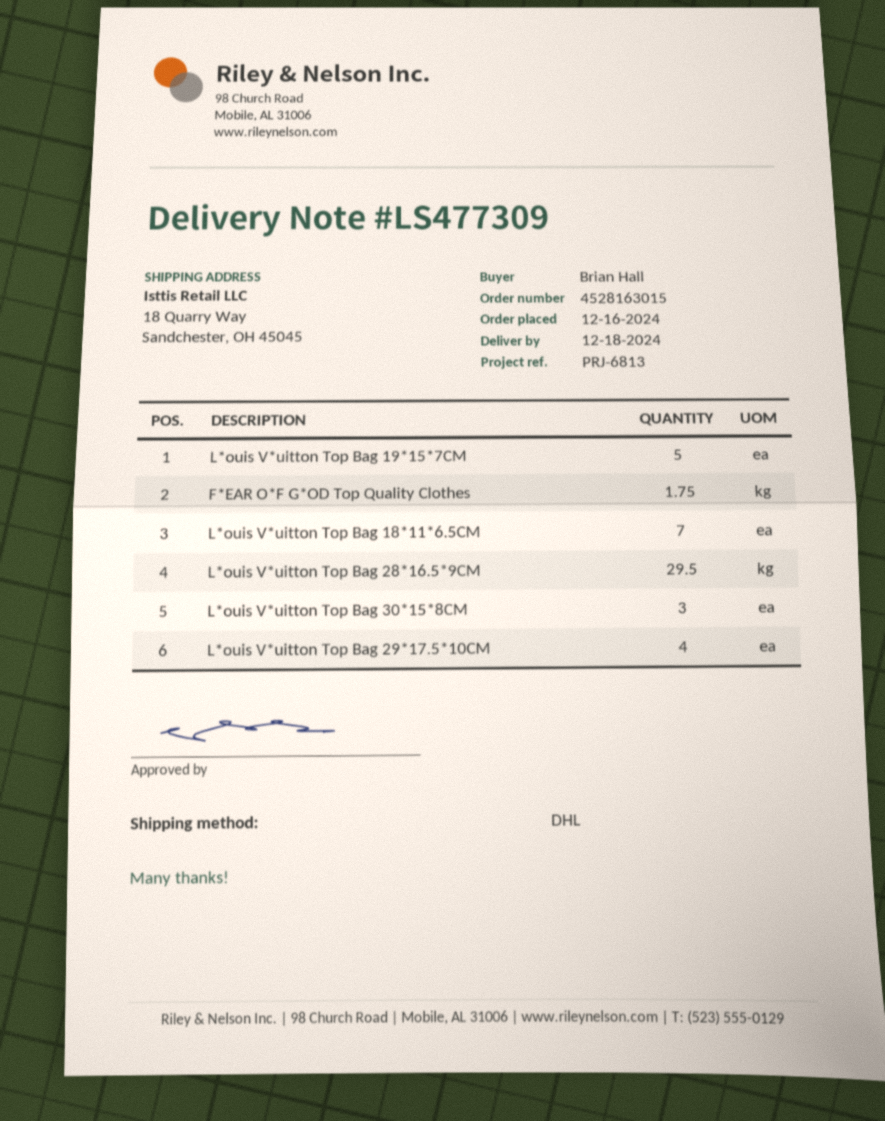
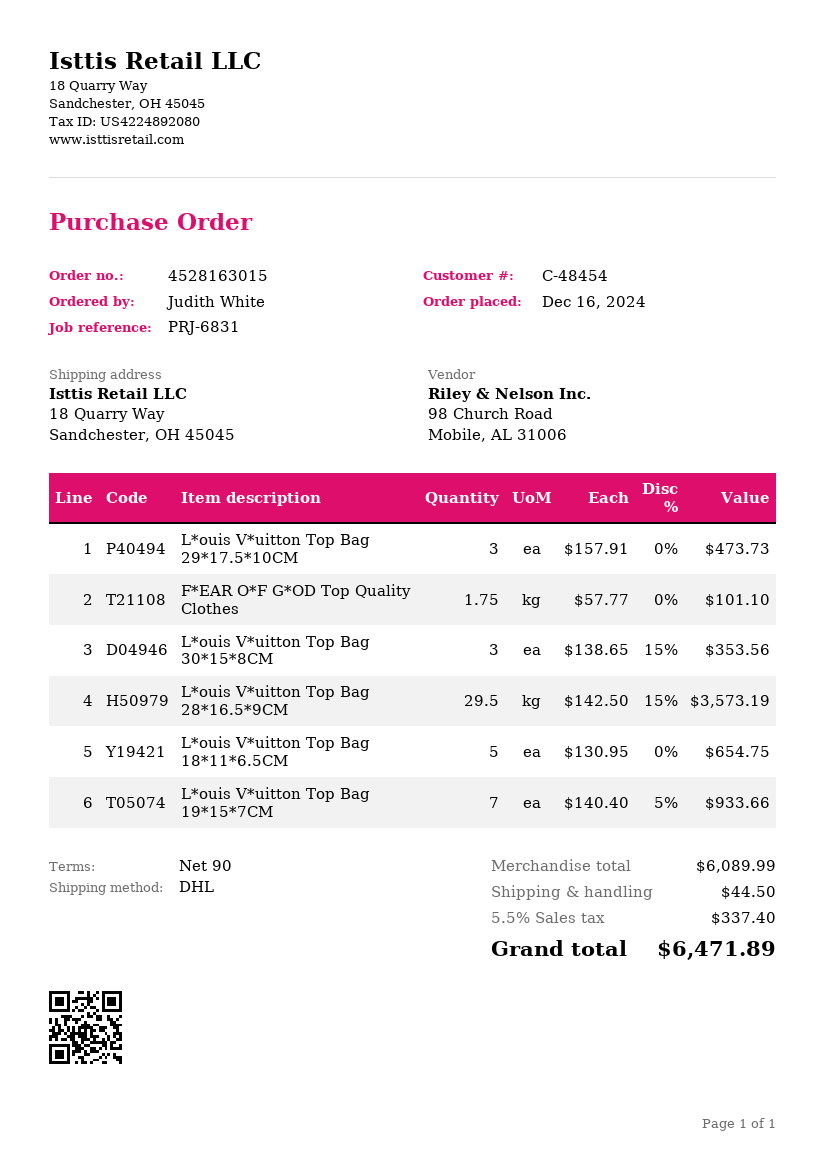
reference: PRJ-6813 -> PRJ-6831
ordered by: Brian Hall -> Judith White
L*ouis V*uitton Top Bag 19*15*7CM: 5 -> 7
L*ouis V*uitton Top Bag 18*11*6.5CM: 7 -> 5
L*ouis V*uitton Top Bag 29*17.5*10CM: 4 -> 3

